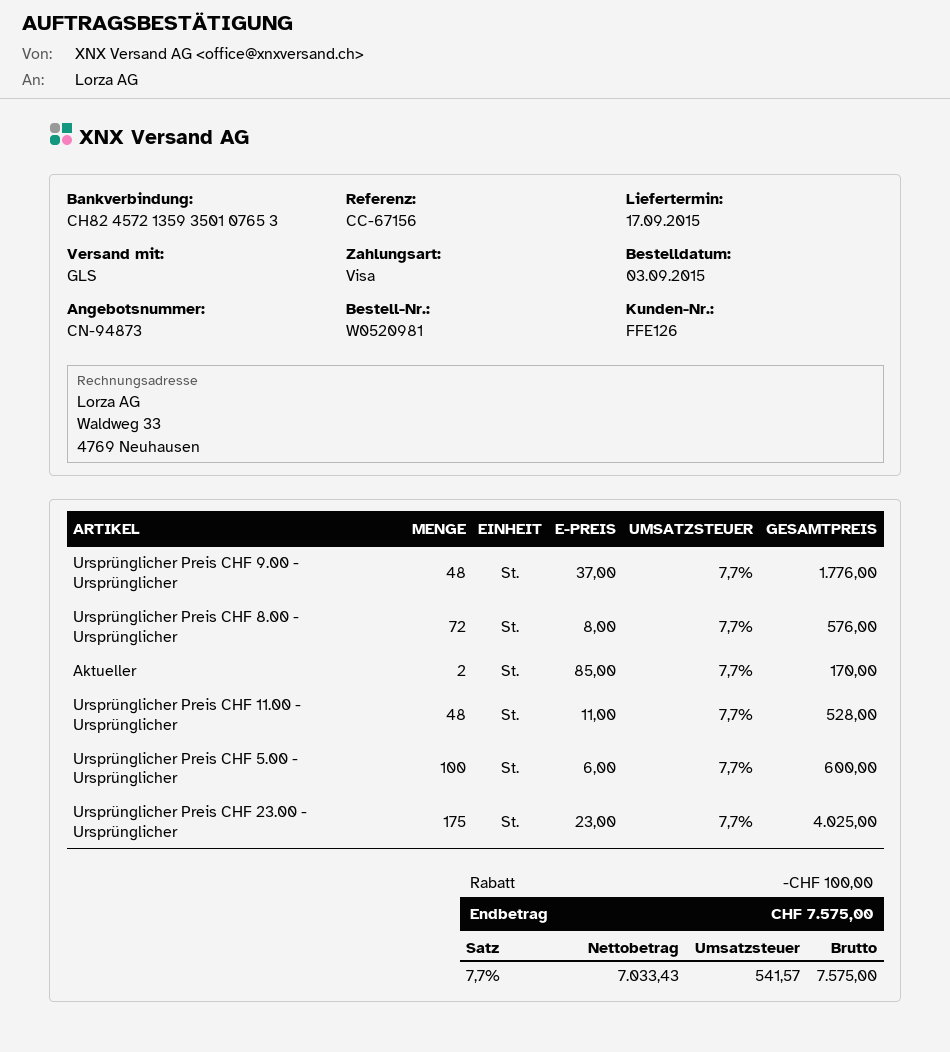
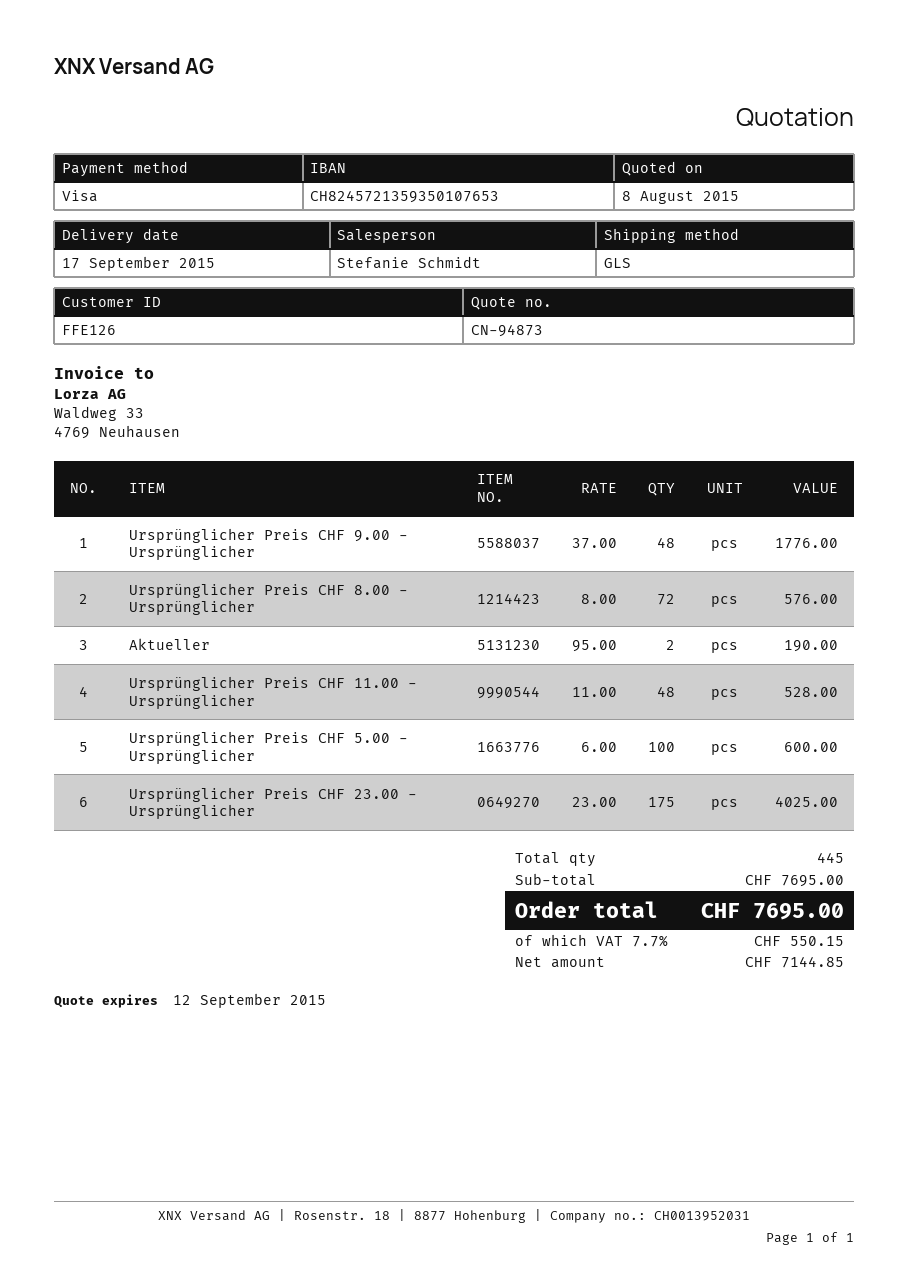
Aktueller: 2 x 85.00 = 170.00 -> 2 x 95.00 = 190.00
discount: 100.00 -> none
net: 7033.43 -> 7144.85
tax: 7.7% = 541.57 -> 7.7% = 550.15
total: 7575.00 -> 7695.00

